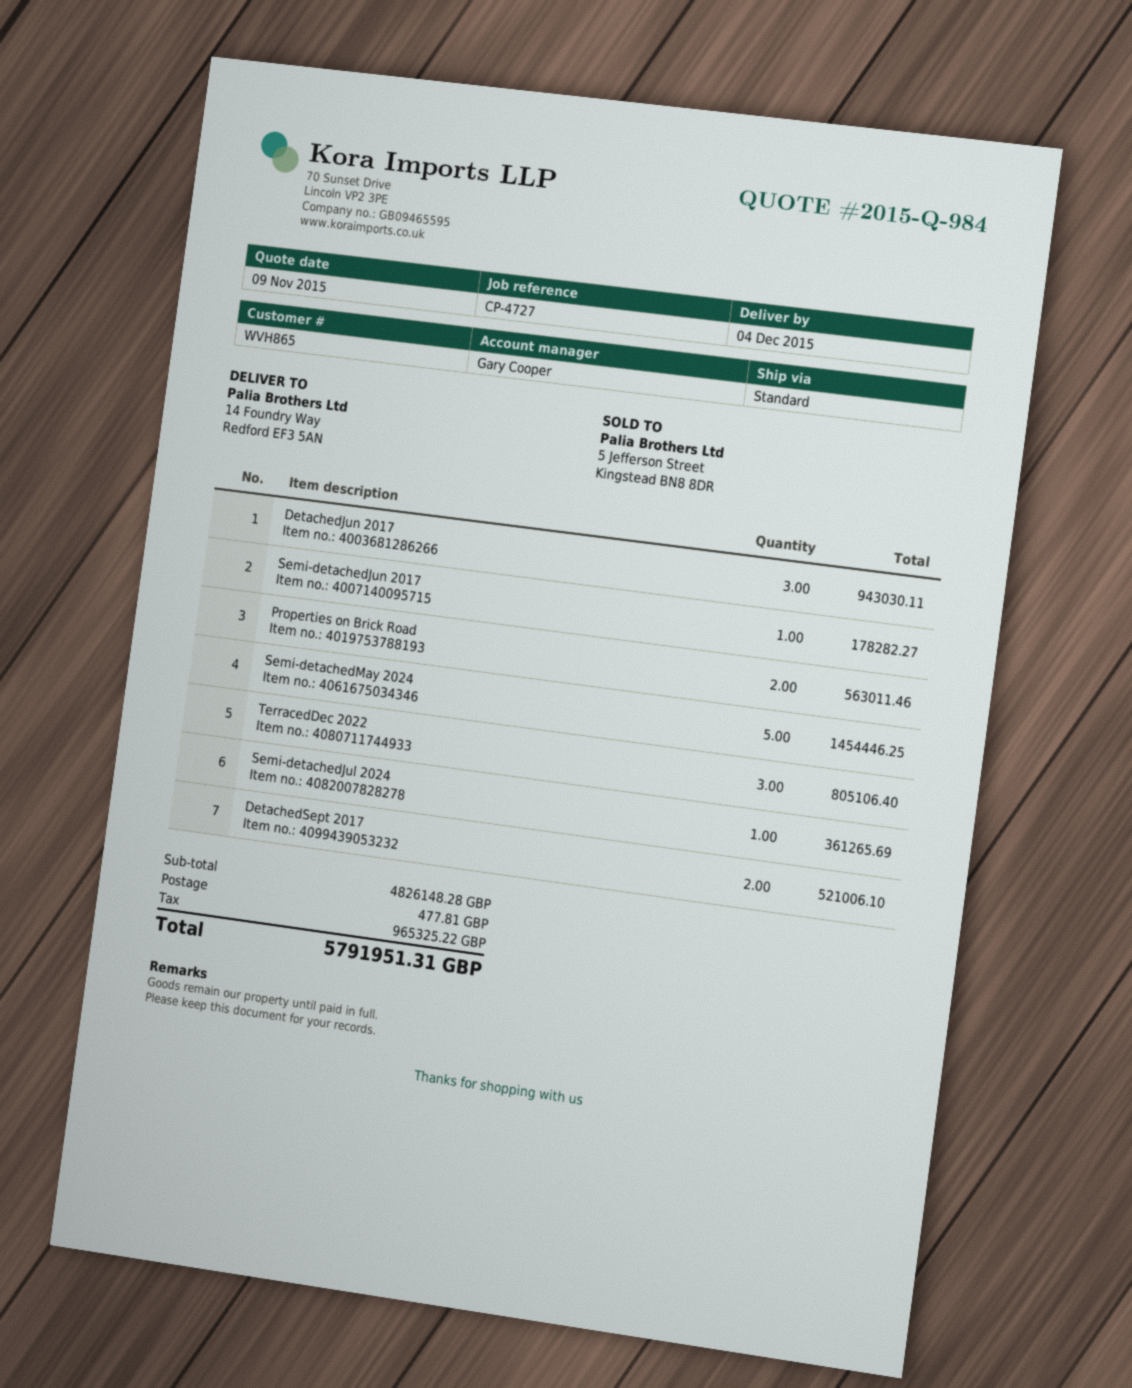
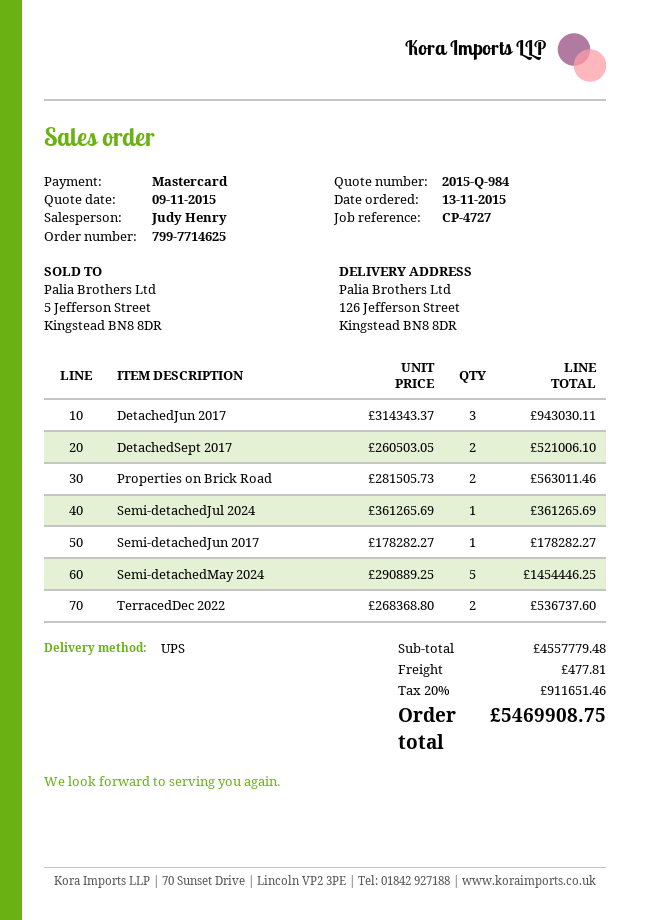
sales rep: Gary Cooper -> Judy Henry
shipping method: standard -> UPS
ship to: 14 Foundry Way, Redford EF3 5AN -> 126 Jefferson Street, Kingstead BN8 8DR
TerracedDec 2022: 3 for 805106.40 -> 2 for 536737.60
subtotal: 4826148.28 -> 4557779.48
tax: 965325.22 -> 911651.46
total: 5791951.31 -> 5469908.75

